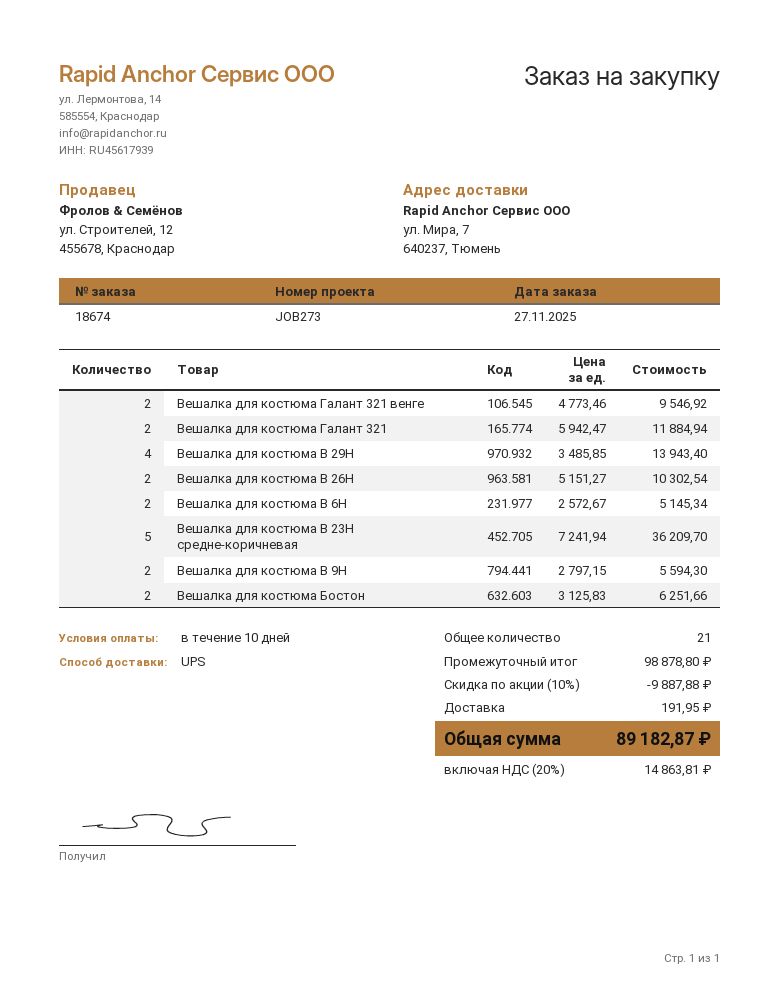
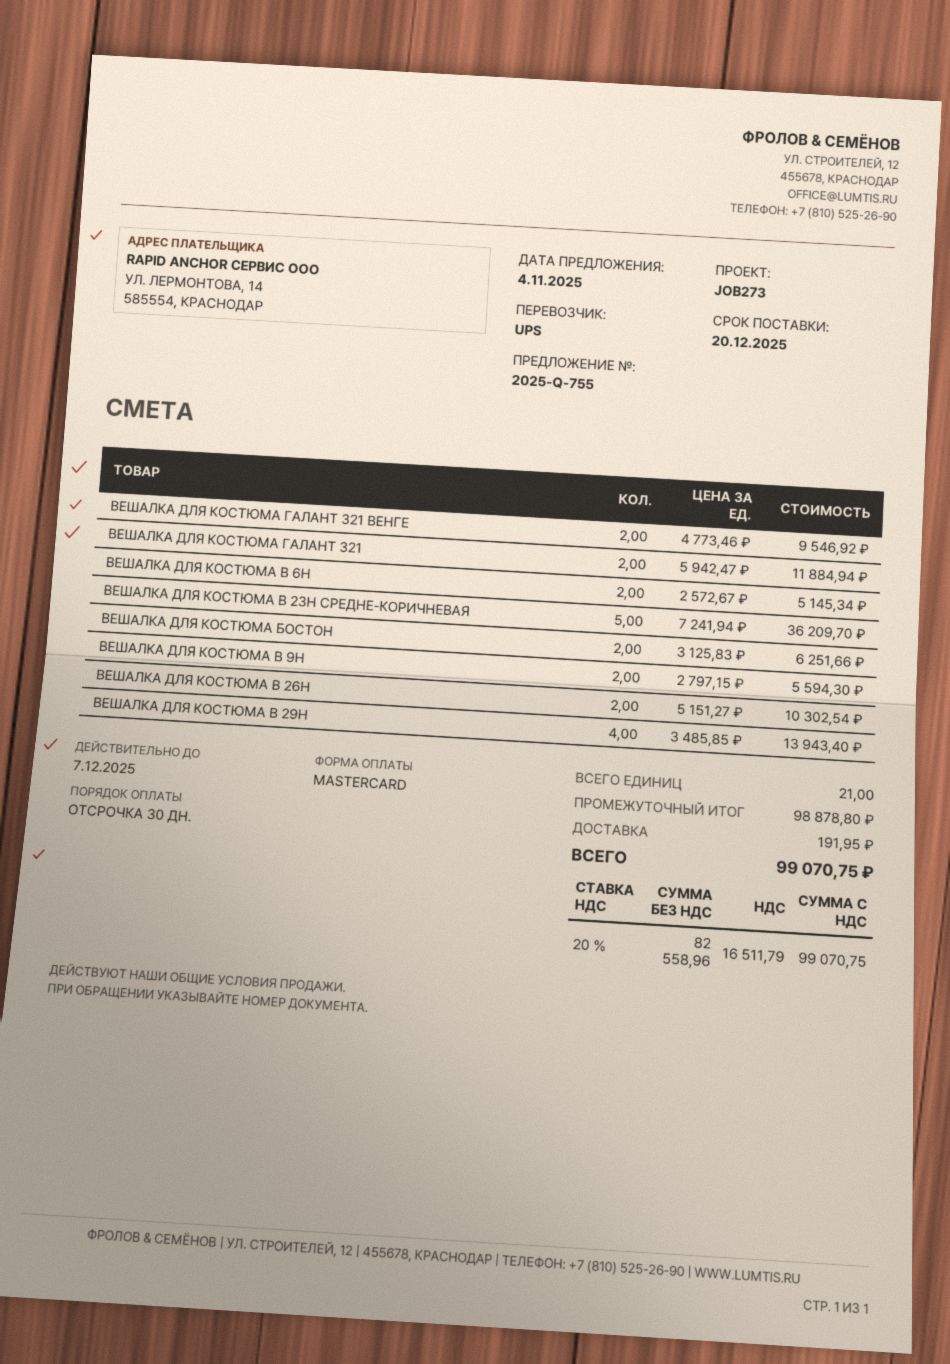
payment terms: 10 days -> 30 days
discount: 10% = 9887.88 -> none
tax: 20% = 14863.81 -> 20% = 16511.79
total: 89182.87 -> 99070.75

